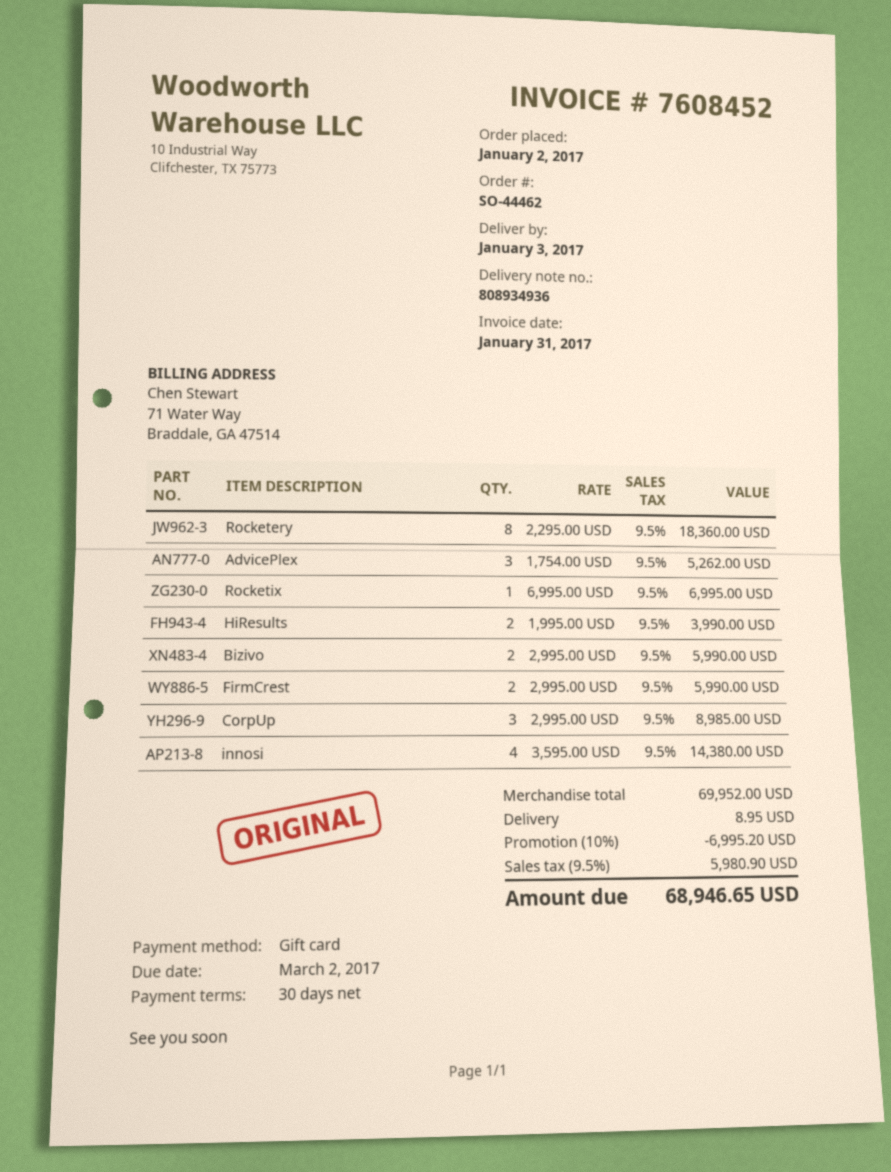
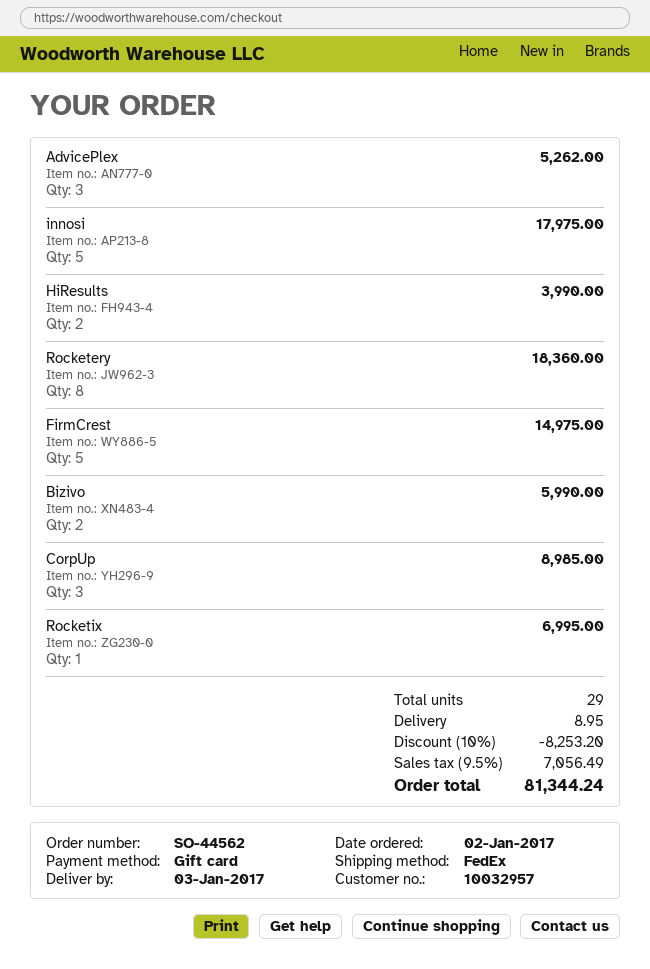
order number: SO-44462 -> SO-44562
FirmCrest: 2 for 5990.00 -> 5 for 14975.00
innosi: 4 for 14380.00 -> 5 for 17975.00
discount: 10% = 6995.20 -> 10% = 8253.20
tax: 9.5% = 5980.90 -> 9.5% = 7056.49
total: 68946.65 -> 81344.24

